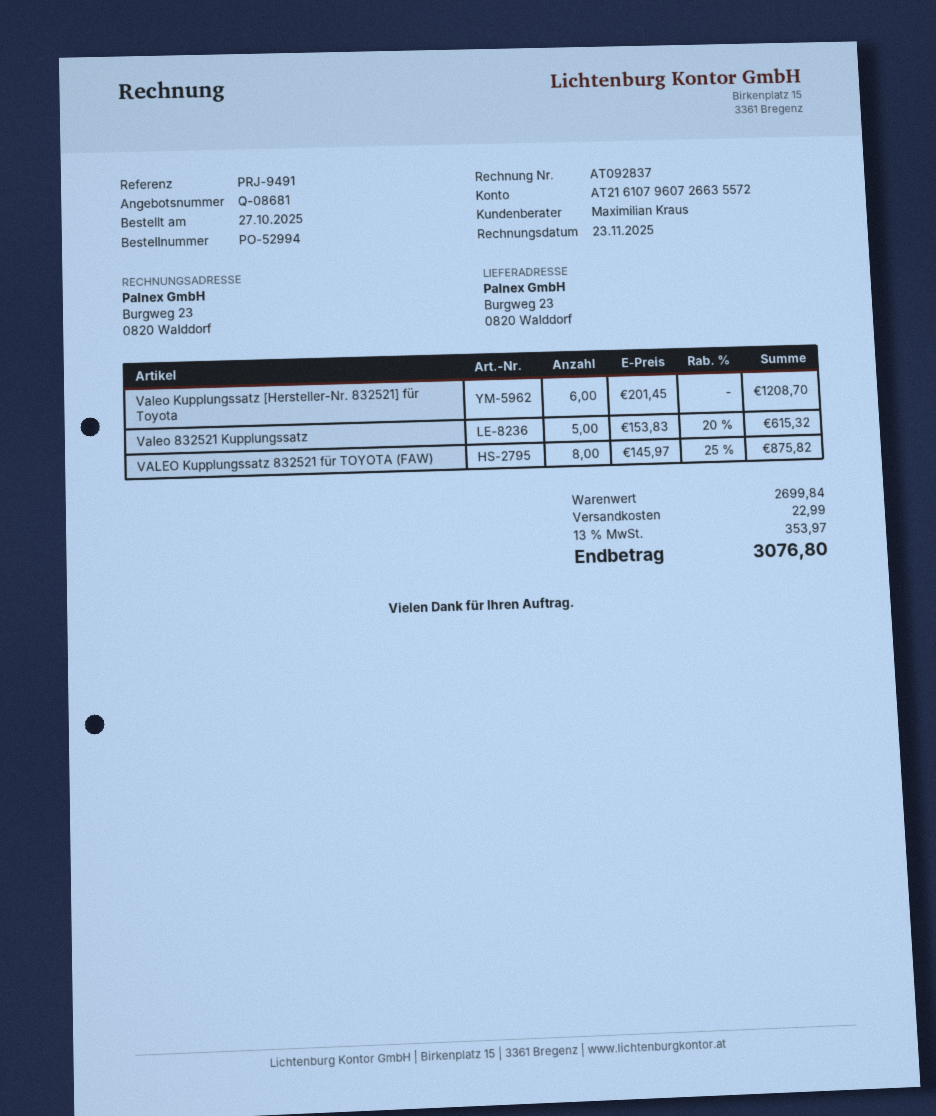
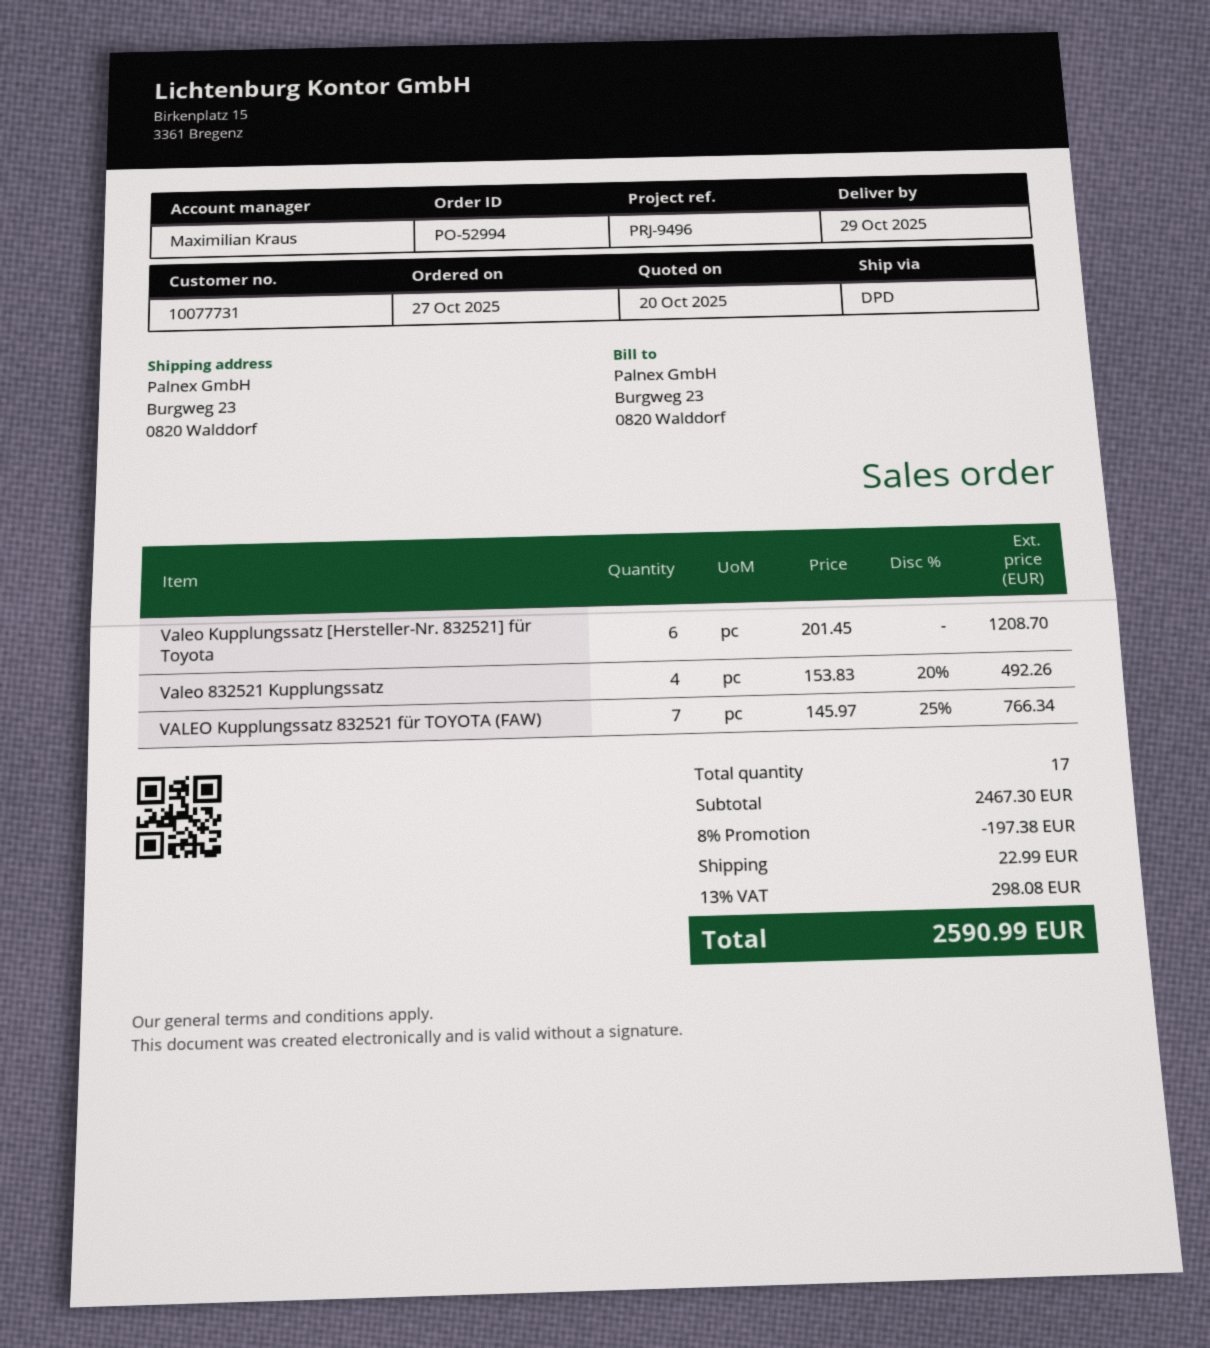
reference: PRJ-9491 -> PRJ-9496
Valeo 832521 Kupplungssatz: 5 x 153.83 - 20% = 615.32 -> 4 x 153.83 - 20% = 492.26
VALEO Kupplungssatz 832521 für TOYOTA (FAW): 8 x 145.97 - 25% = 875.82 -> 7 x 145.97 - 25% = 766.34
subtotal: 2699.84 -> 2467.30
discount: none -> 8% = 197.38
tax: 13% = 353.97 -> 13% = 298.08
total: 3076.80 -> 2590.99

